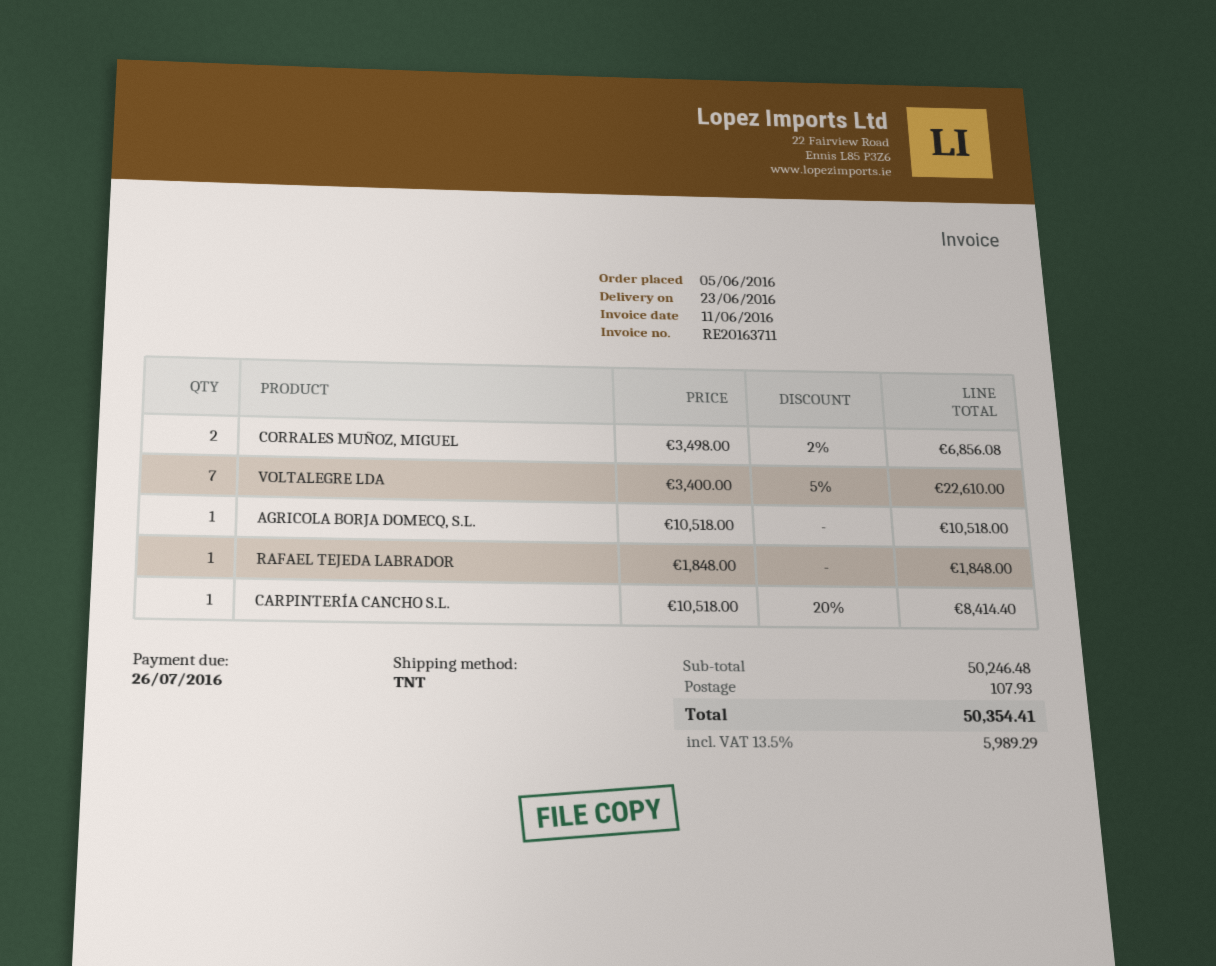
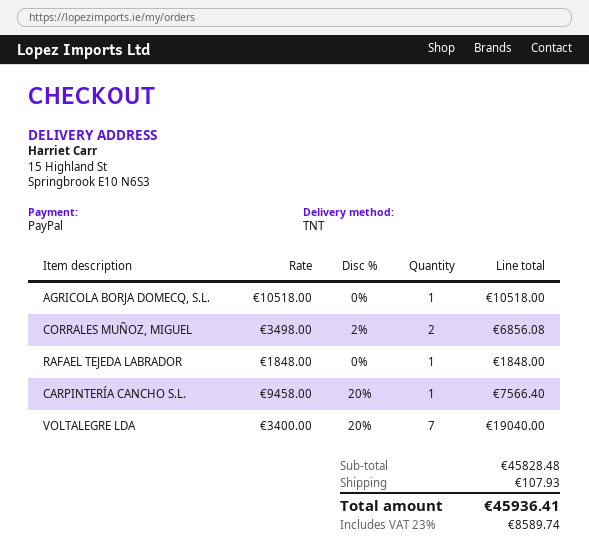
VOLTALEGRE LDA: 7 x 3400.00 - 5% = 22610.00 -> 7 x 3400.00 - 20% = 19040.00
CARPINTERÍA CANCHO S.L.: 1 x 10518.00 - 20% = 8414.40 -> 1 x 9458.00 - 20% = 7566.40
subtotal: 50246.48 -> 45828.48
tax: 13.5% = 5989.29 -> 23% = 8589.74
total: 50354.41 -> 45936.41

